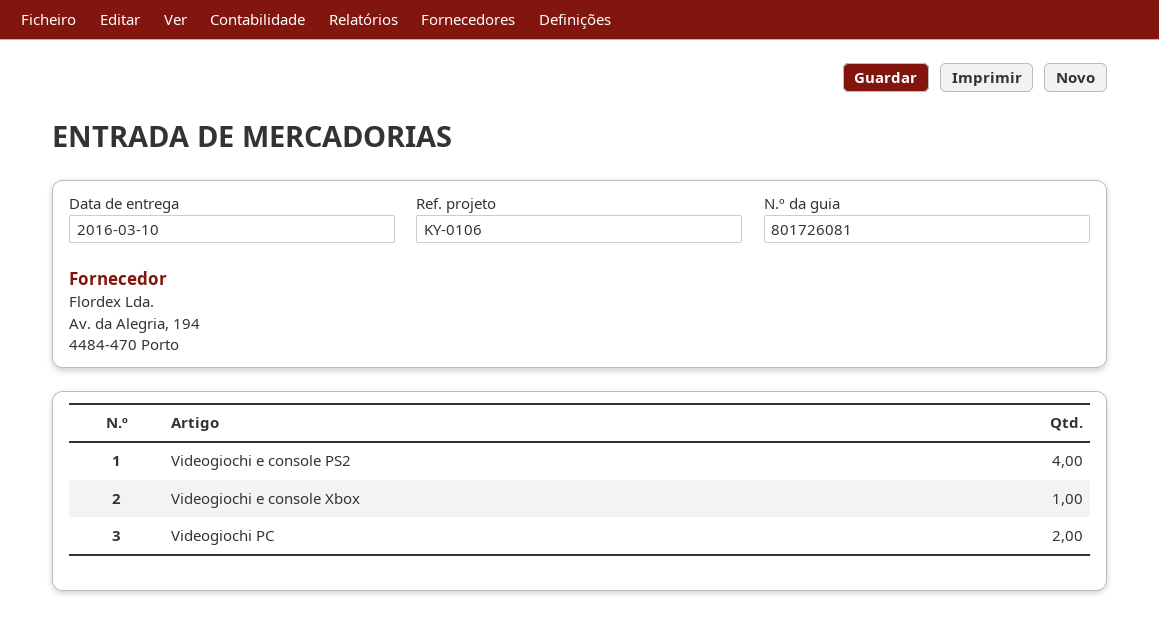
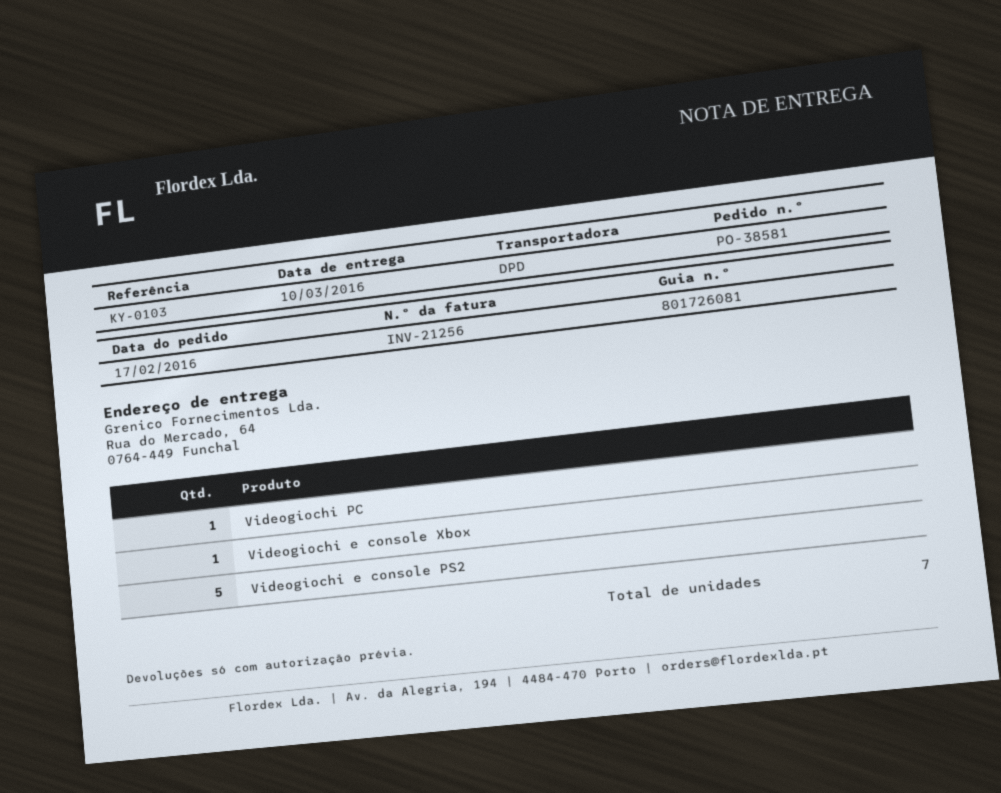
reference: KY-0106 -> KY-0103
Videogiochi e console PS2: 4 -> 5
Videogiochi PC: 2 -> 1

